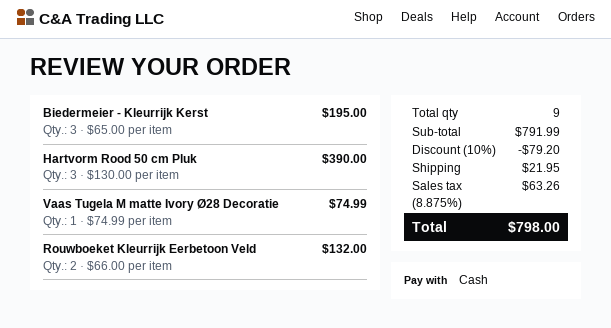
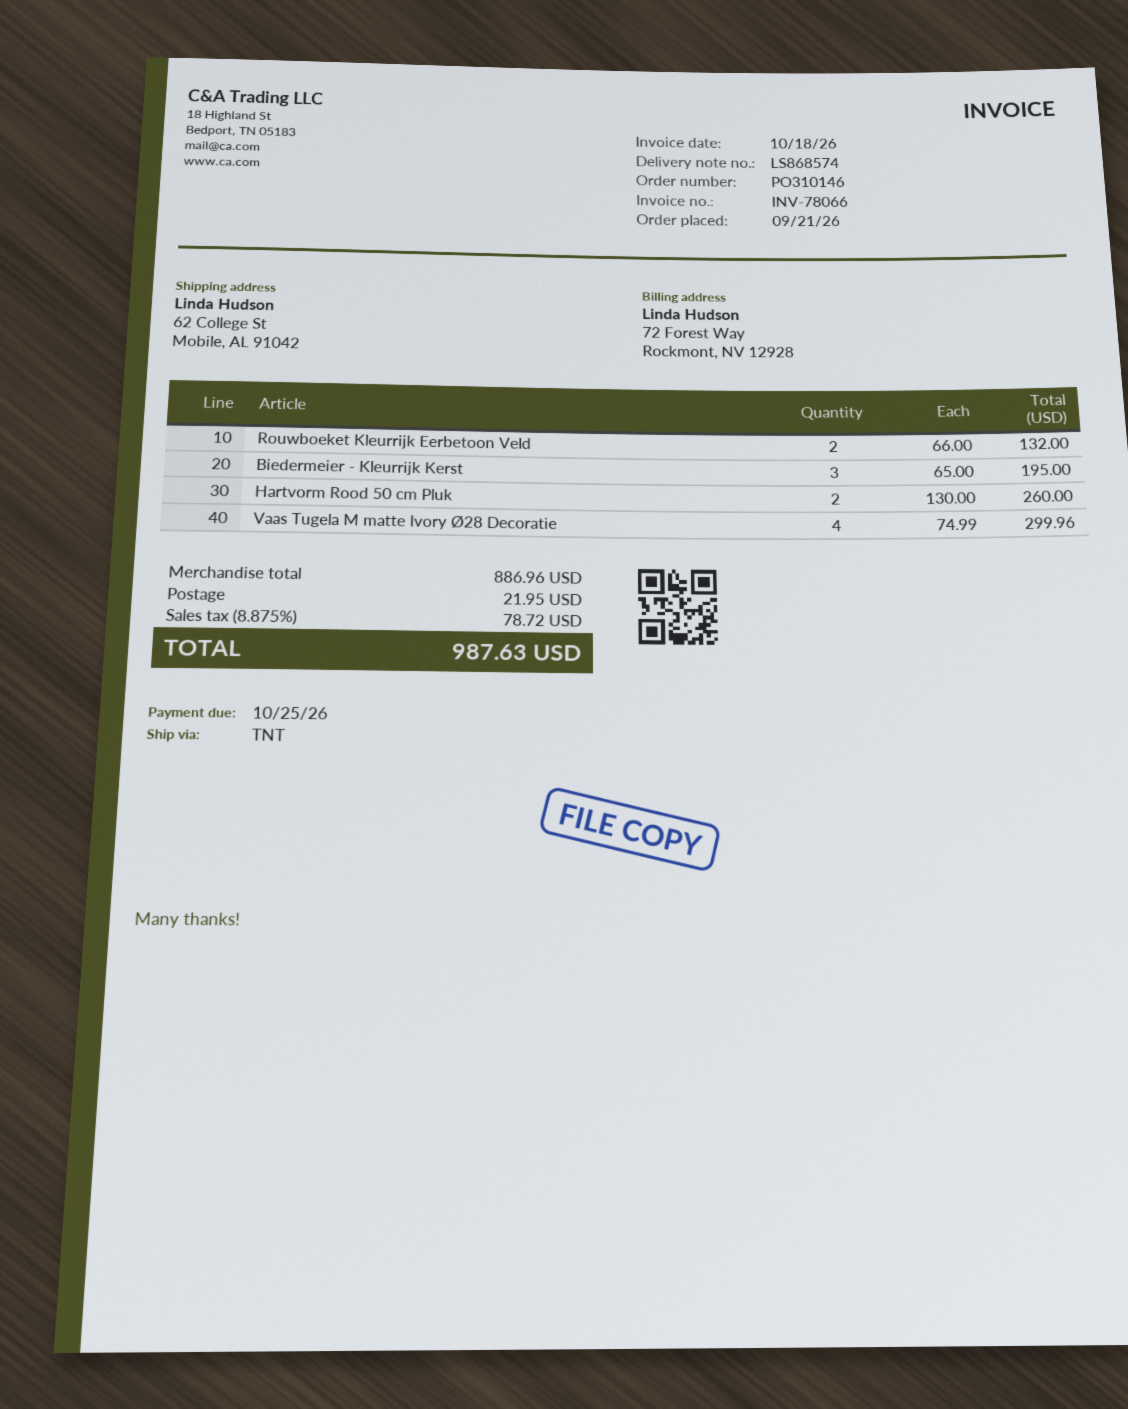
Hartvorm Rood 50 cm Pluk: 3 x 130.00 = 390.00 -> 2 x 130.00 = 260.00
Vaas Tugela M matte Ivory Ø28 Decoratie: 1 x 74.99 = 74.99 -> 4 x 74.99 = 299.96
subtotal: 791.99 -> 886.96
discount: 10% = 79.20 -> none
tax: 8.875% = 63.26 -> 8.875% = 78.72
total: 798.00 -> 987.63

